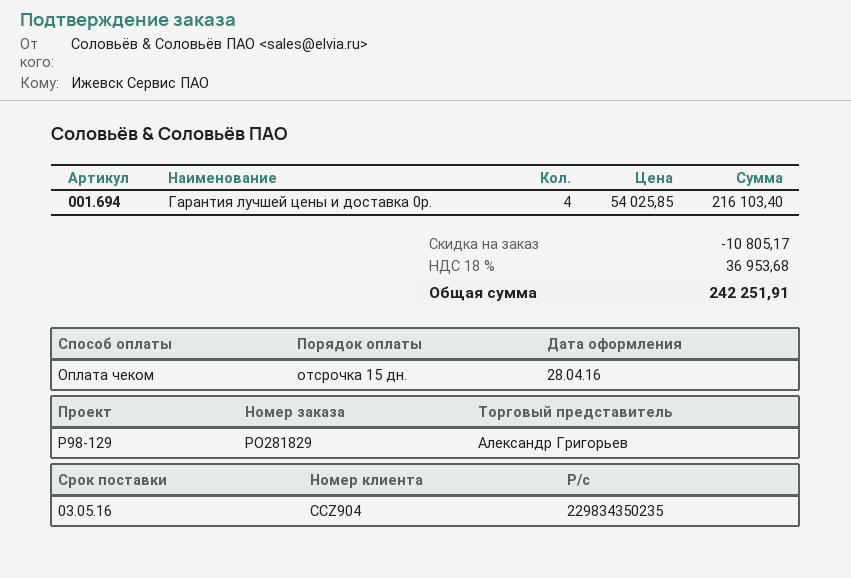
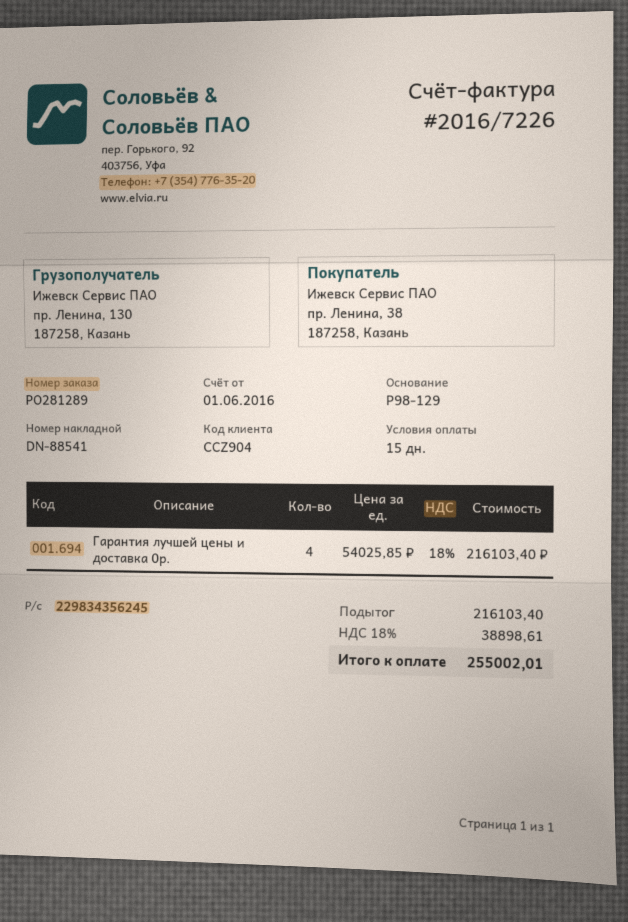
order number: PO281829 -> PO281289
bank account: 229834350235 -> 229834356245
discount: 10805.17 -> none
tax: 18% = 36953.68 -> 18% = 38898.61
total: 242251.91 -> 255002.01

